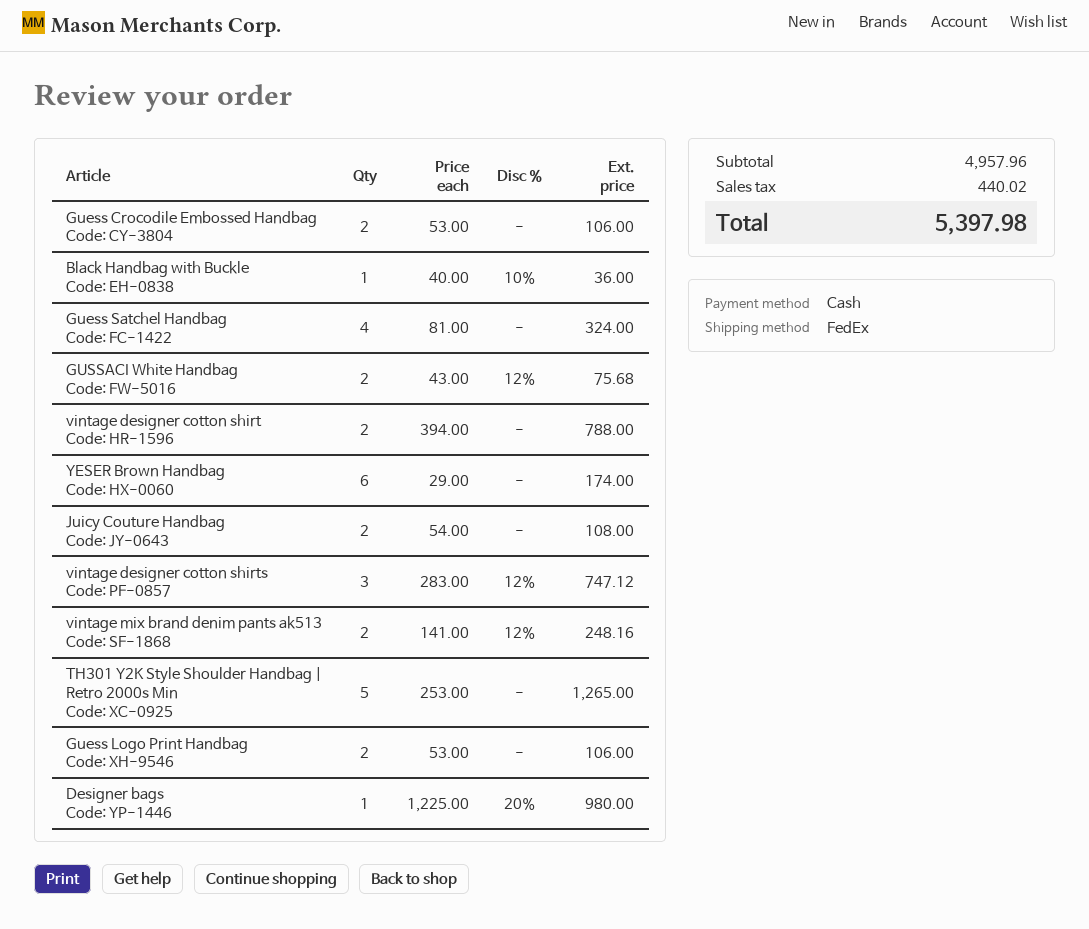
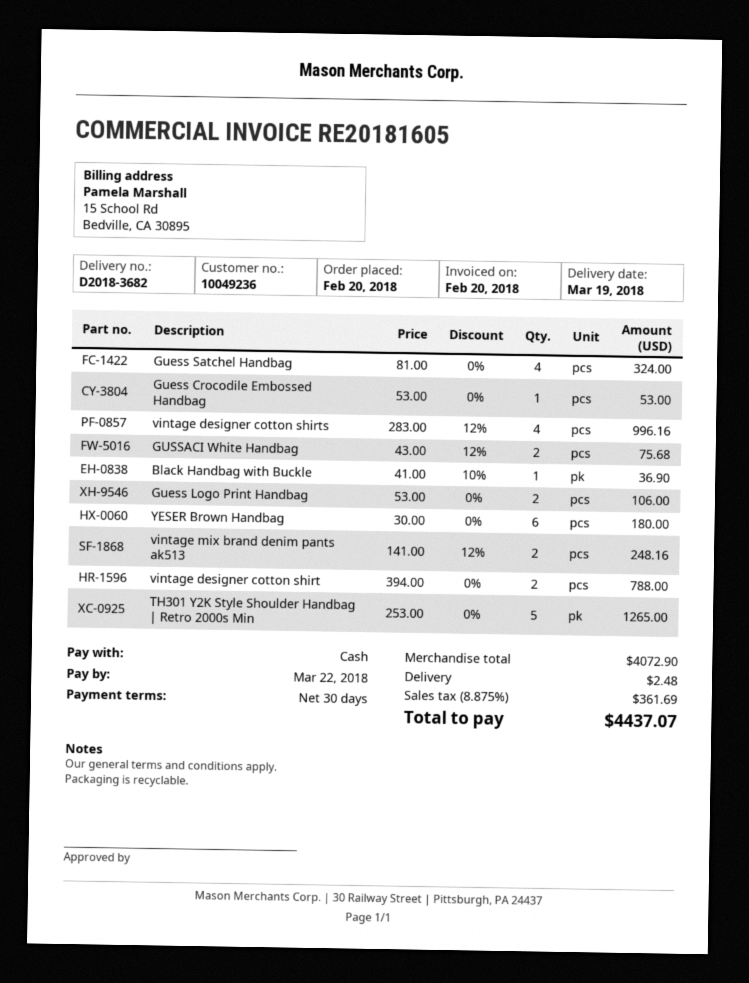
Guess Crocodile Embossed Handbag: 2 x 53.00 = 106.00 -> 1 x 53.00 = 53.00
Black Handbag with Buckle: 1 x 40.00 - 10% = 36.00 -> 1 x 41.00 - 10% = 36.90
YESER Brown Handbag: 6 x 29.00 = 174.00 -> 6 x 30.00 = 180.00
Juicy Couture Handbag: 2 x 54.00 = 108.00 -> none
vintage designer cotton shirts: 3 x 283.00 - 12% = 747.12 -> 4 x 283.00 - 12% = 996.16
Designer bags: 1 x 1225.00 - 20% = 980.00 -> none
subtotal: 4957.96 -> 4072.90
shipping: none -> 2.48
tax: 440.02 -> 361.69
total: 5397.98 -> 4437.07

